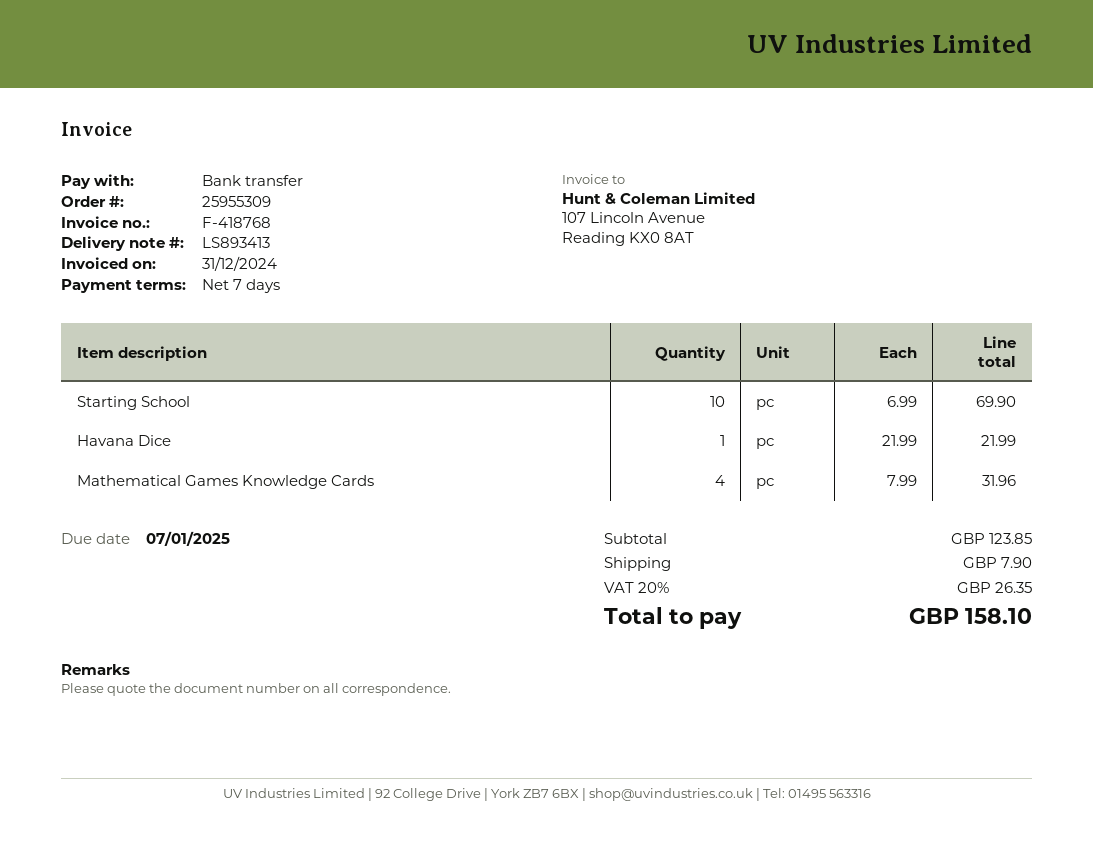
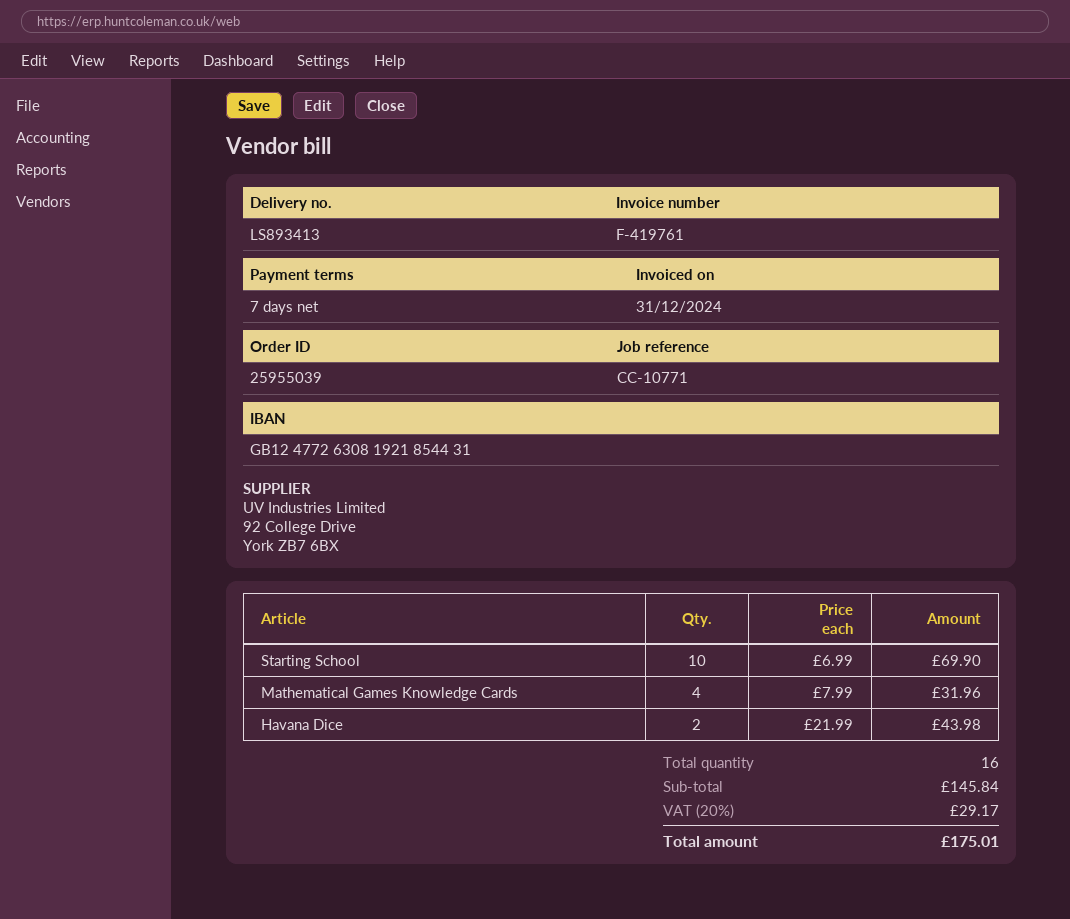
order number: 25955309 -> 25955039
invoice number: F-418768 -> F-419761
Havana Dice: 1 x 21.99 = 21.99 -> 2 x 21.99 = 43.98
subtotal: 123.85 -> 145.84
shipping: 7.90 -> none
tax: 20% = 26.35 -> 20% = 29.17
total: 158.10 -> 175.01

